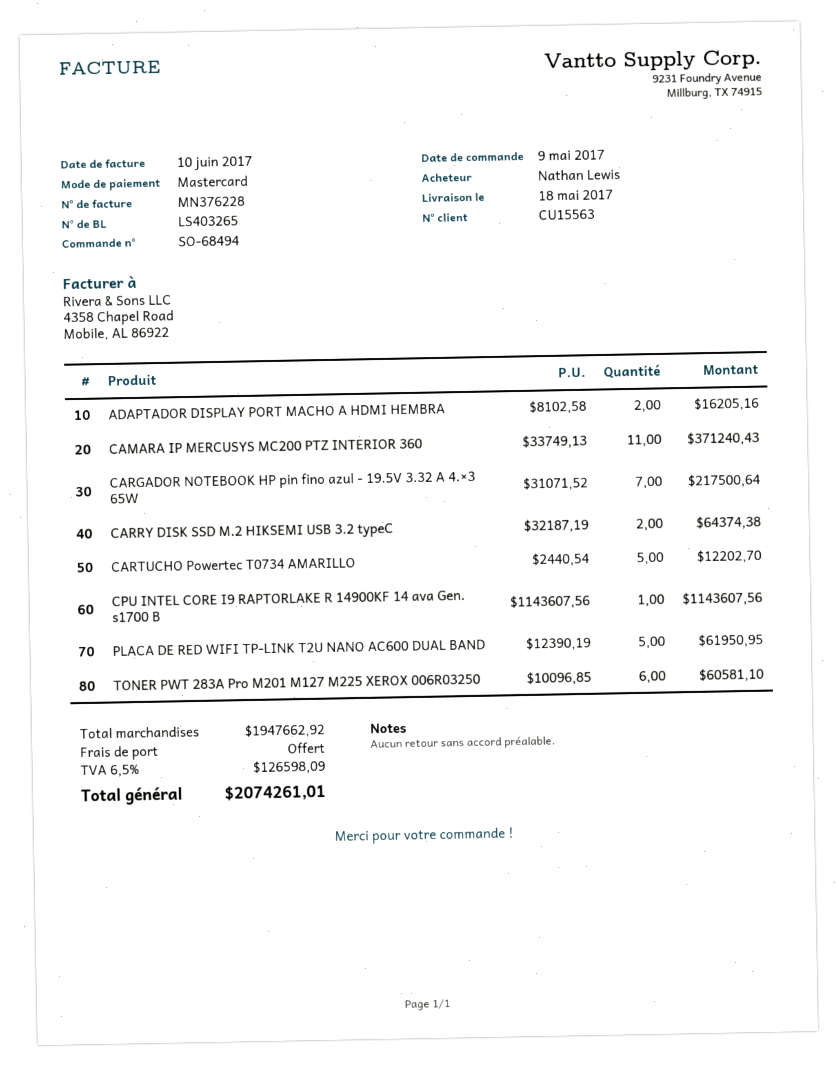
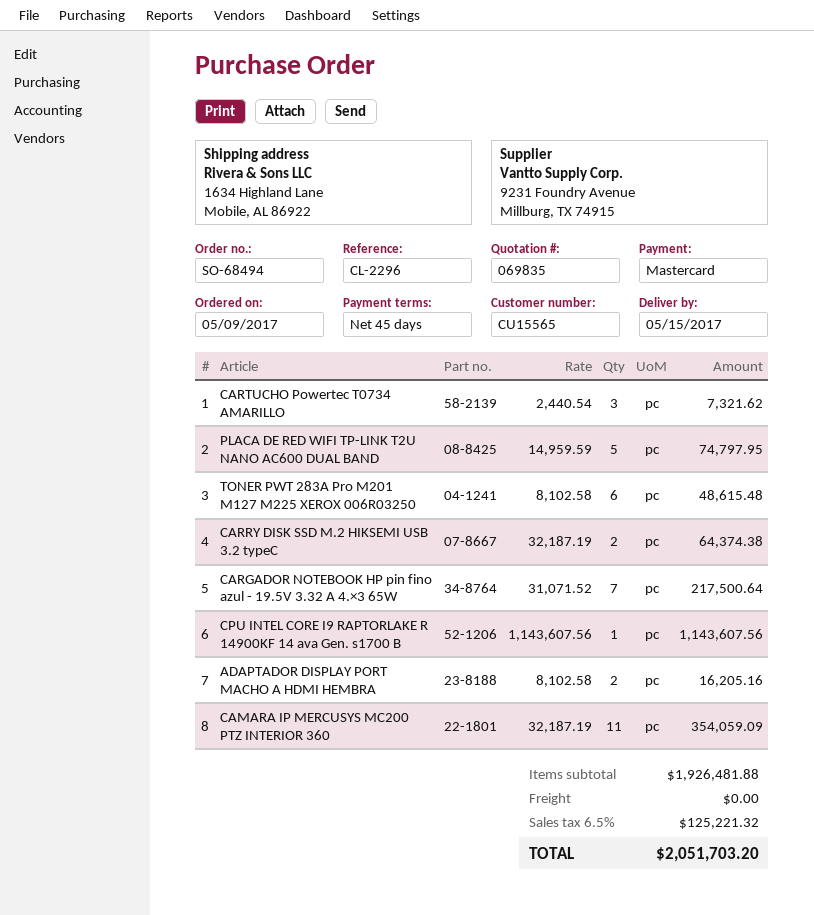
delivery date: 2017-05-18 -> 2017-05-15
customer number: CU15563 -> CU15565
CAMARA IP MERCUSYS MC200 PTZ INTERIOR 360: 11 x 33749.13 = 371240.43 -> 11 x 32187.19 = 354059.09
CARTUCHO Powertec T0734 AMARILLO: 5 x 2440.54 = 12202.70 -> 3 x 2440.54 = 7321.62
PLACA DE RED WIFI TP-LINK T2U NANO AC600 DUAL BAND: 5 x 12390.19 = 61950.95 -> 5 x 14959.59 = 74797.95
TONER PWT 283A Pro M201 M127 M225 XEROX 006R03250: 6 x 10096.85 = 60581.10 -> 6 x 8102.58 = 48615.48
subtotal: 1947662.92 -> 1926481.88
tax: 6.5% = 126598.09 -> 6.5% = 125221.32
total: 2074261.01 -> 2051703.20

